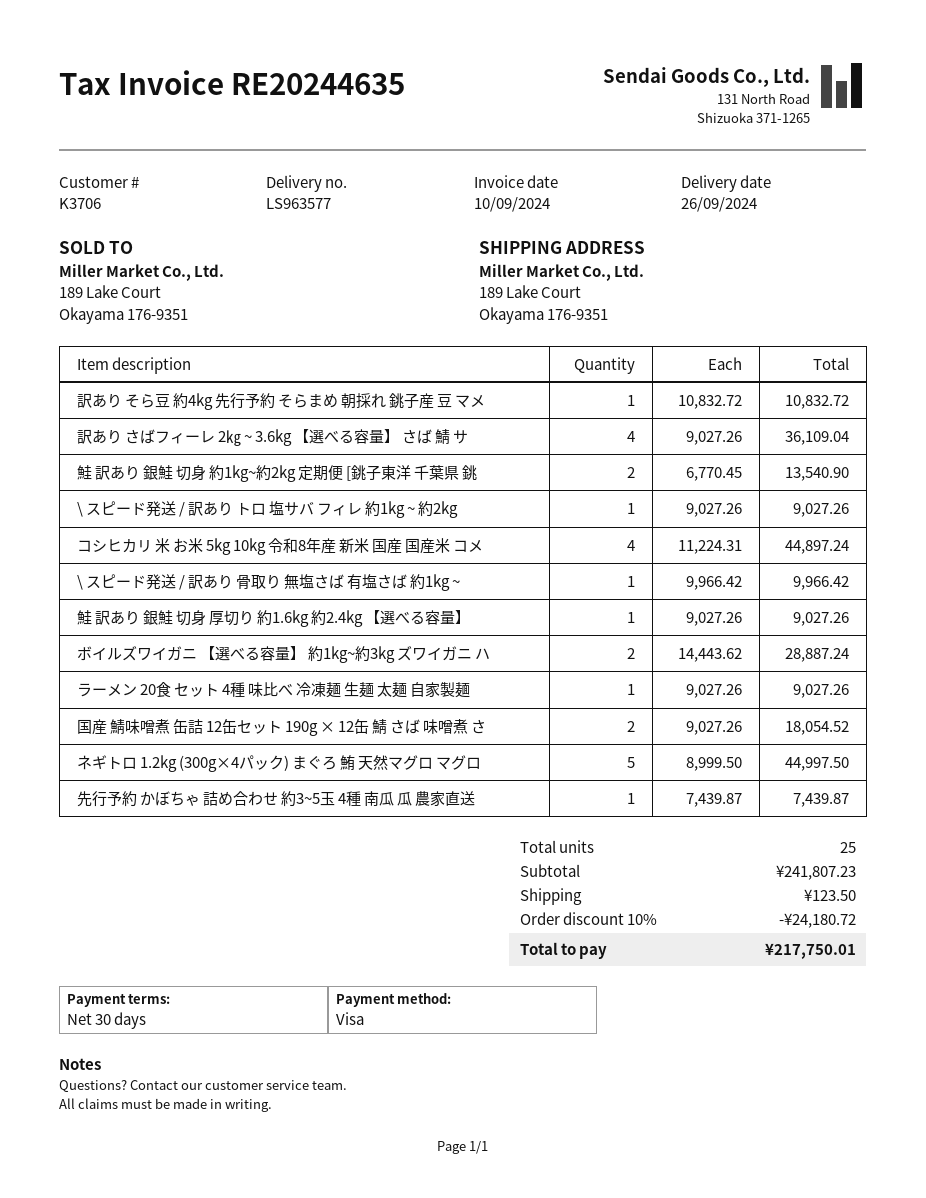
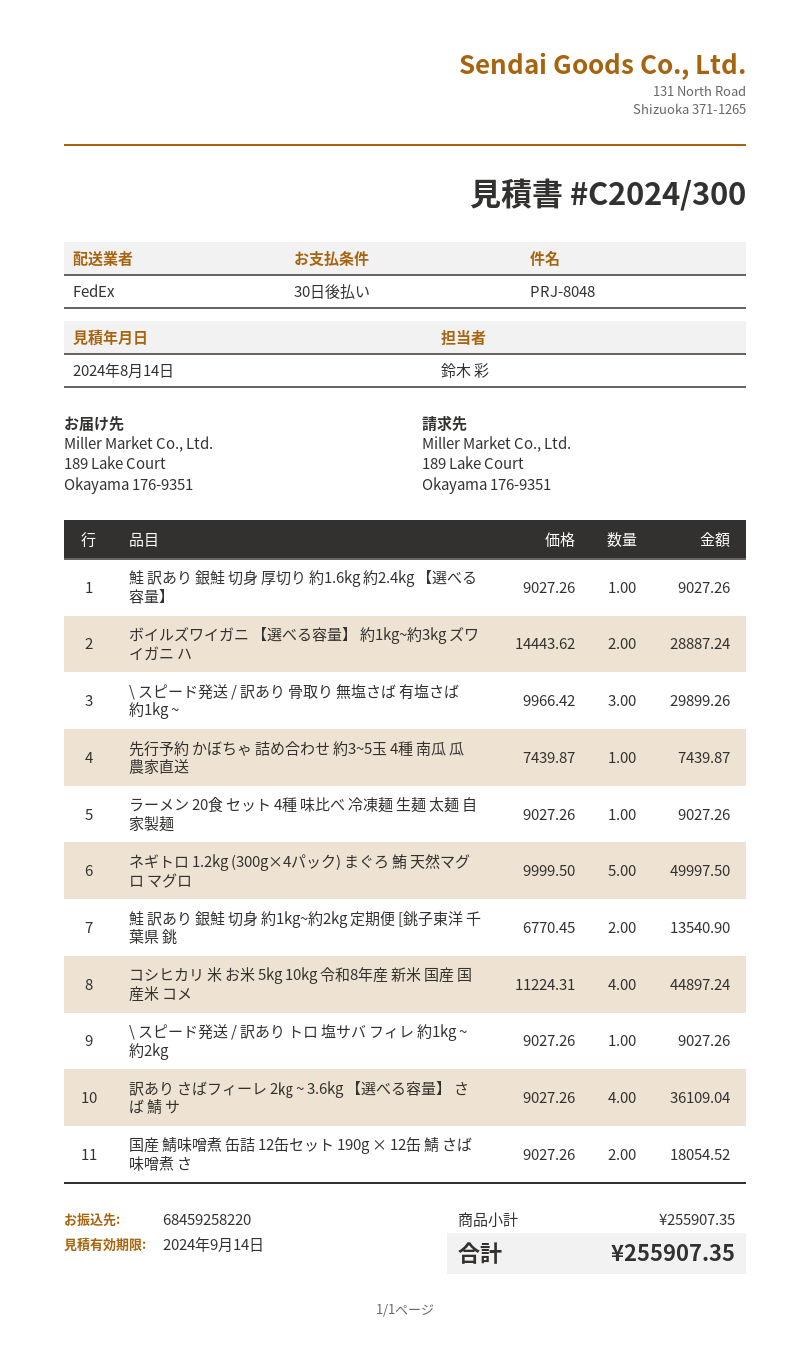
訳あり そら豆 約4kg 先行予約 そらまめ 朝採れ 銚子産 豆 マメ: 1 x 10832.72 = 10832.72 -> none
\ スピード発送 / 訳あり 骨取り 無塩さば 有塩さば 約1kg ~: 1 x 9966.42 = 9966.42 -> 3 x 9966.42 = 29899.26
ネギトロ 1.2kg (300g×4パック) まぐろ 鮪 天然マグロ マグロ: 5 x 8999.50 = 44997.50 -> 5 x 9999.50 = 49997.50
subtotal: 241807.23 -> 255907.35
discount: 10% = 24180.72 -> none
shipping: 123.50 -> none
total: 217750.01 -> 255907.35

